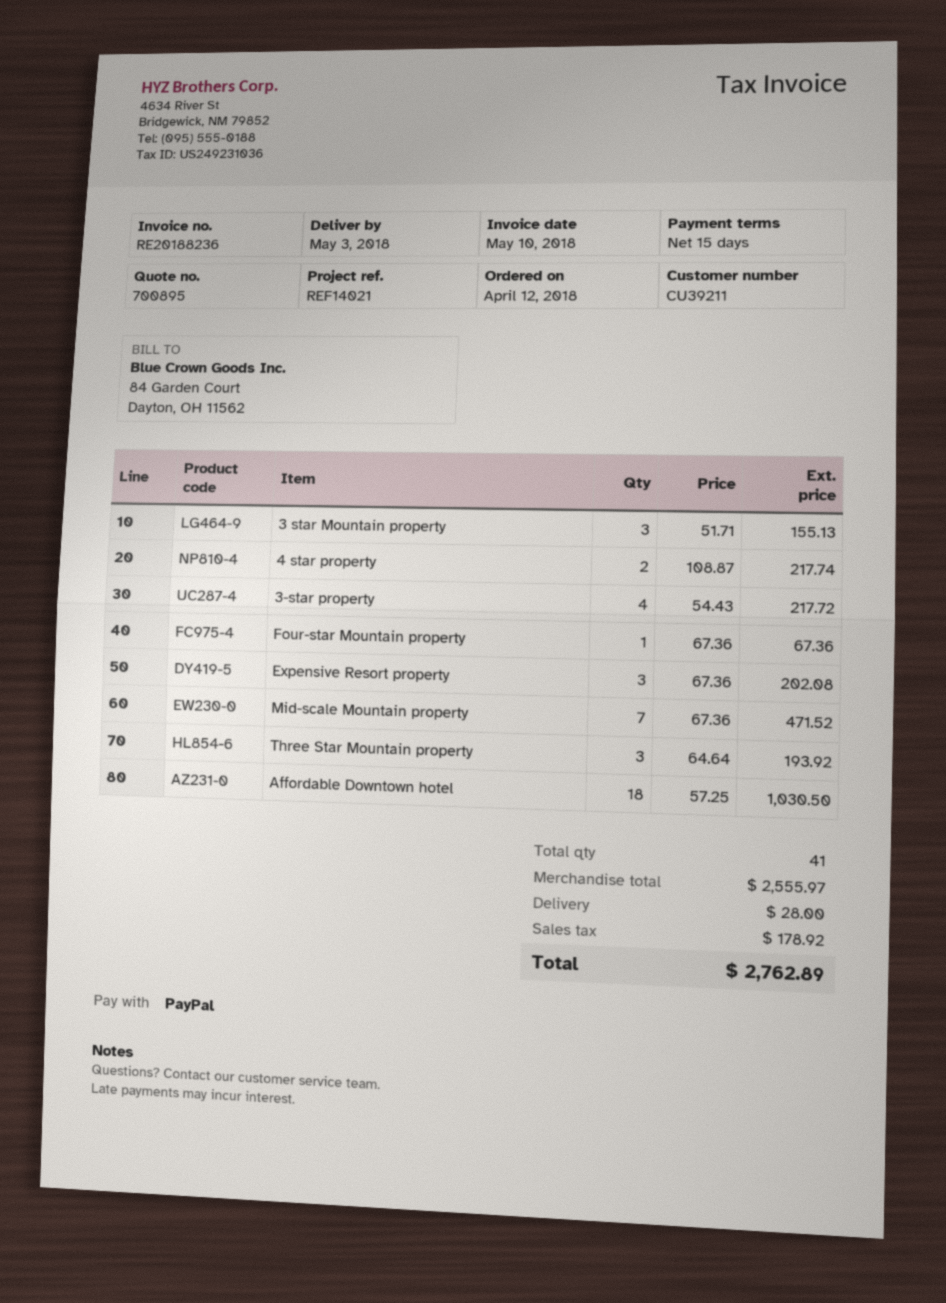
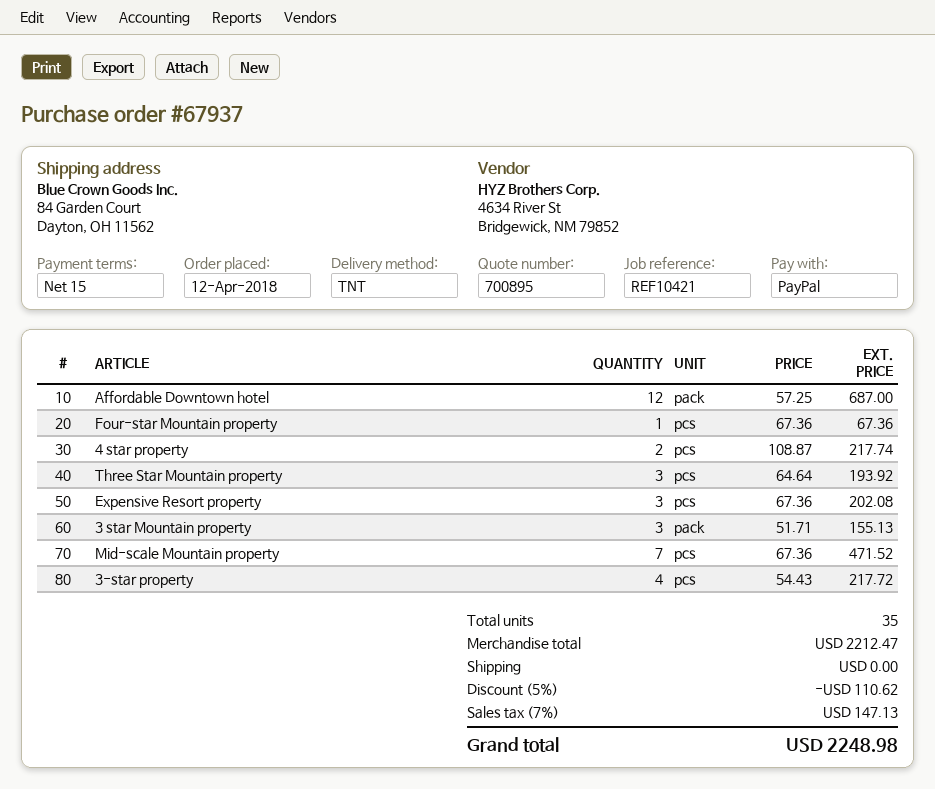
reference: REF14021 -> REF10421
Affordable Downtown hotel: 18 x 57.25 = 1030.50 -> 12 x 57.25 = 687.00
total quantity: 41 -> 35
subtotal: 2555.97 -> 2212.47
discount: none -> 5% = 110.62
shipping: 28.00 -> 0.00
tax: 178.92 -> 147.13
total: 2762.89 -> 2248.98

